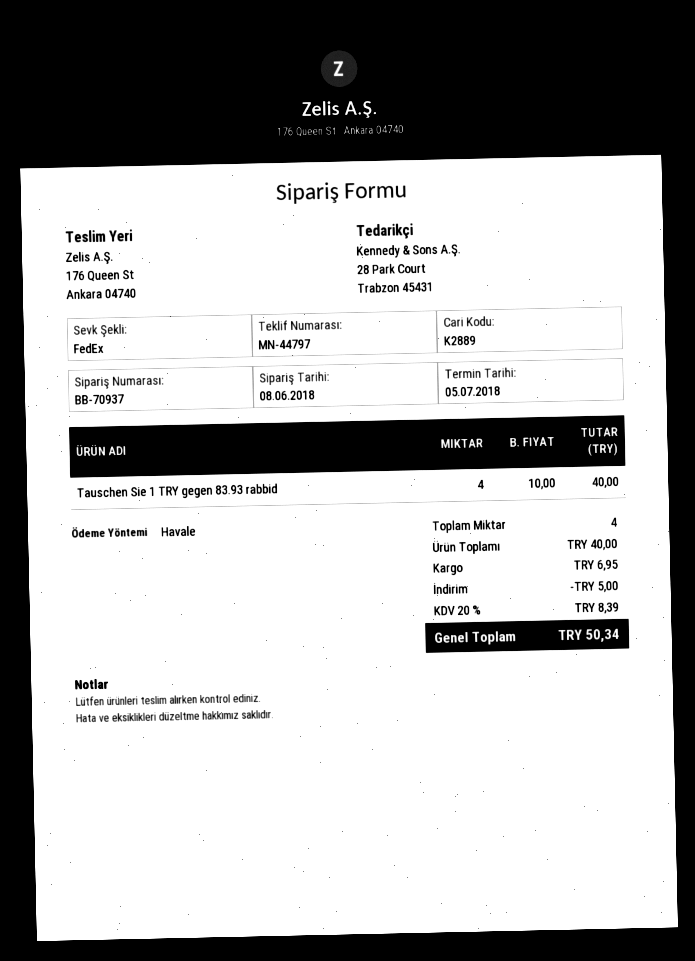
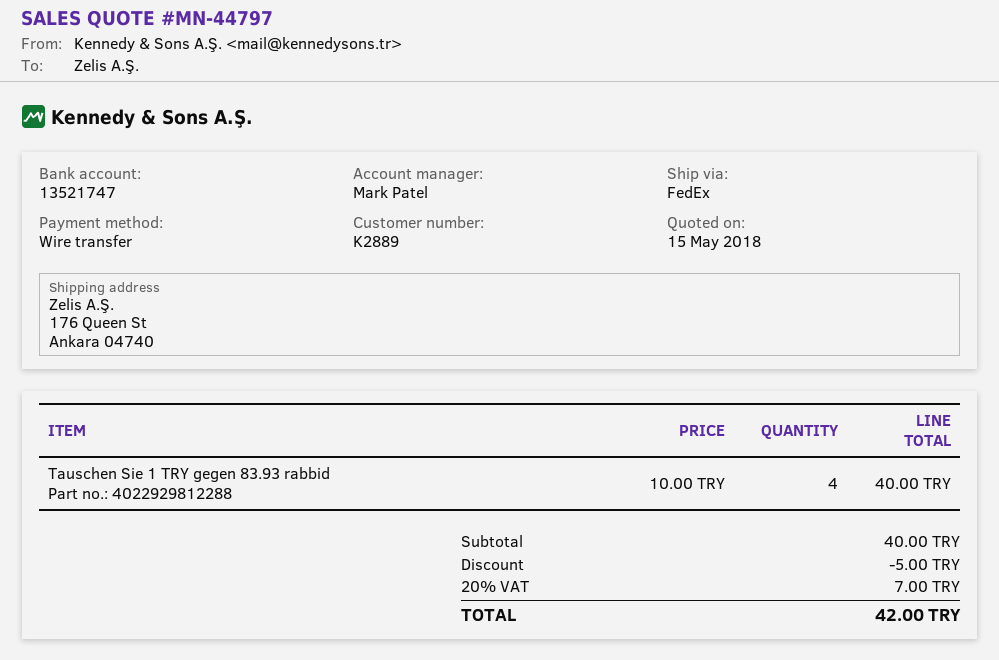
shipping: 6.95 -> none
tax: 20% = 8.39 -> 20% = 7.00
total: 50.34 -> 42.00

